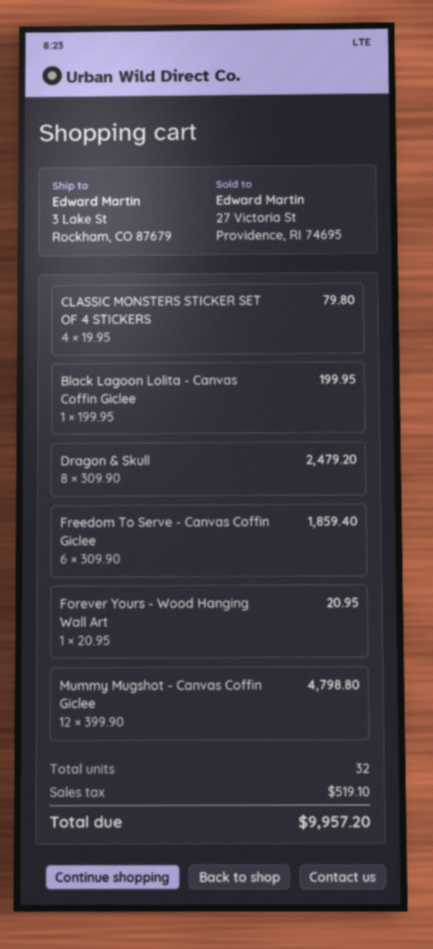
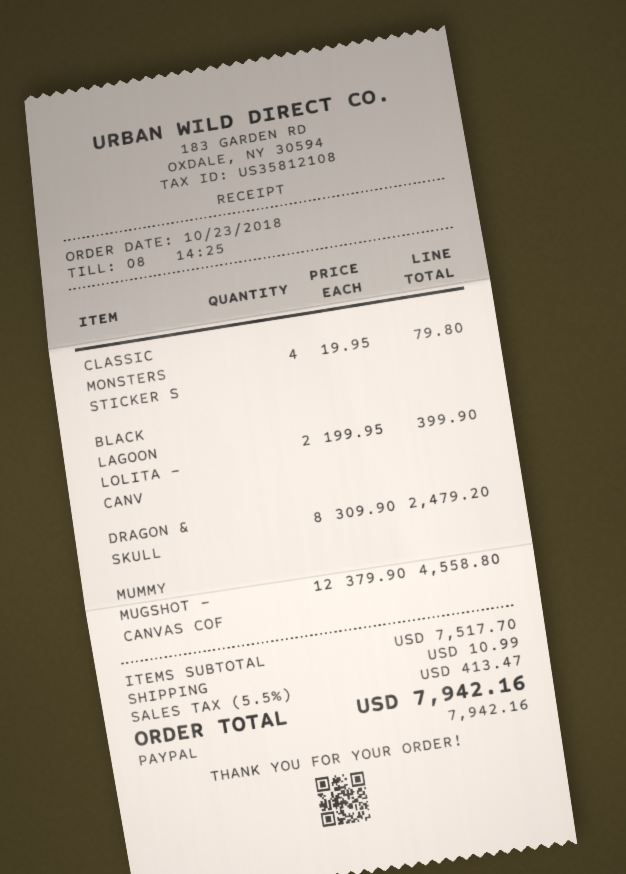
Black Lagoon Lolita - Canvas Coffin Giclee: 1 x 199.95 = 199.95 -> 2 x 199.95 = 399.90
Freedom To Serve - Canvas Coffin Giclee: 6 x 309.90 = 1859.40 -> none
Forever Yours - Wood Hanging Wall Art: 1 x 20.95 = 20.95 -> none
Mummy Mugshot - Canvas Coffin Giclee: 12 x 399.90 = 4798.80 -> 12 x 379.90 = 4558.80
shipping: none -> 10.99
tax: 519.10 -> 413.47
total: 9957.20 -> 7942.16

